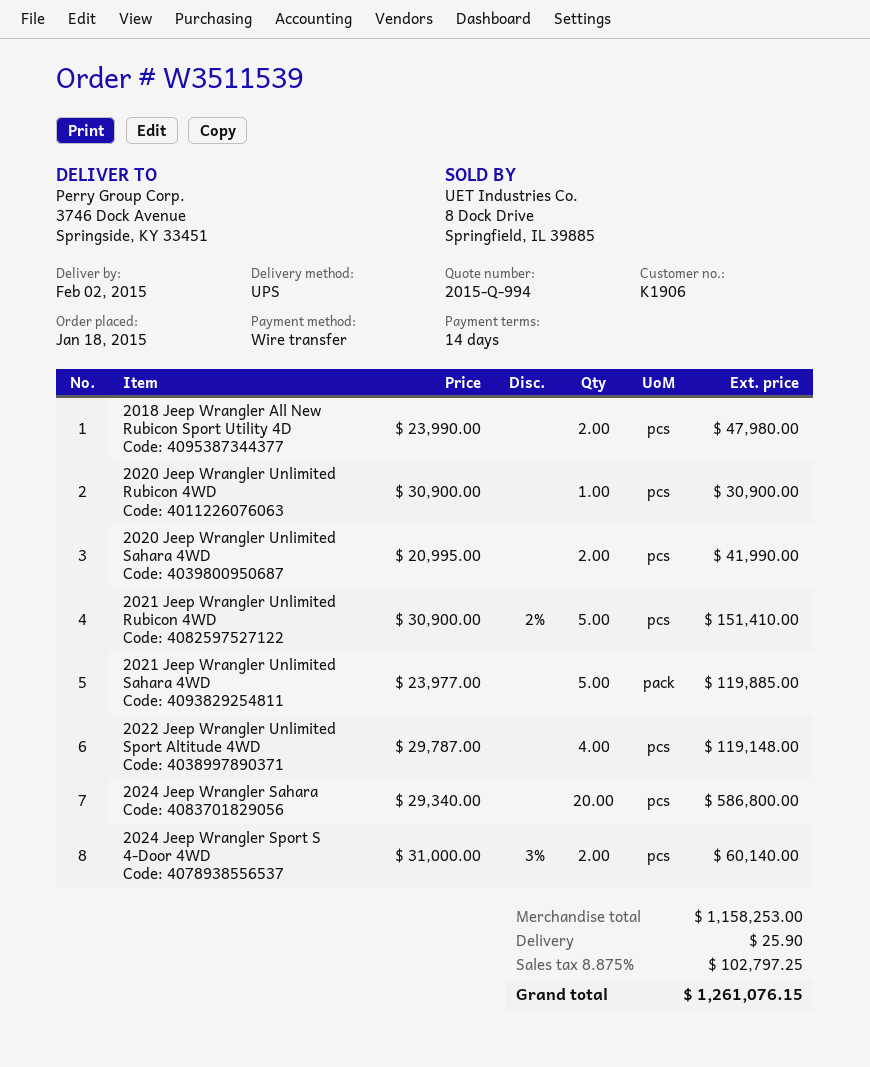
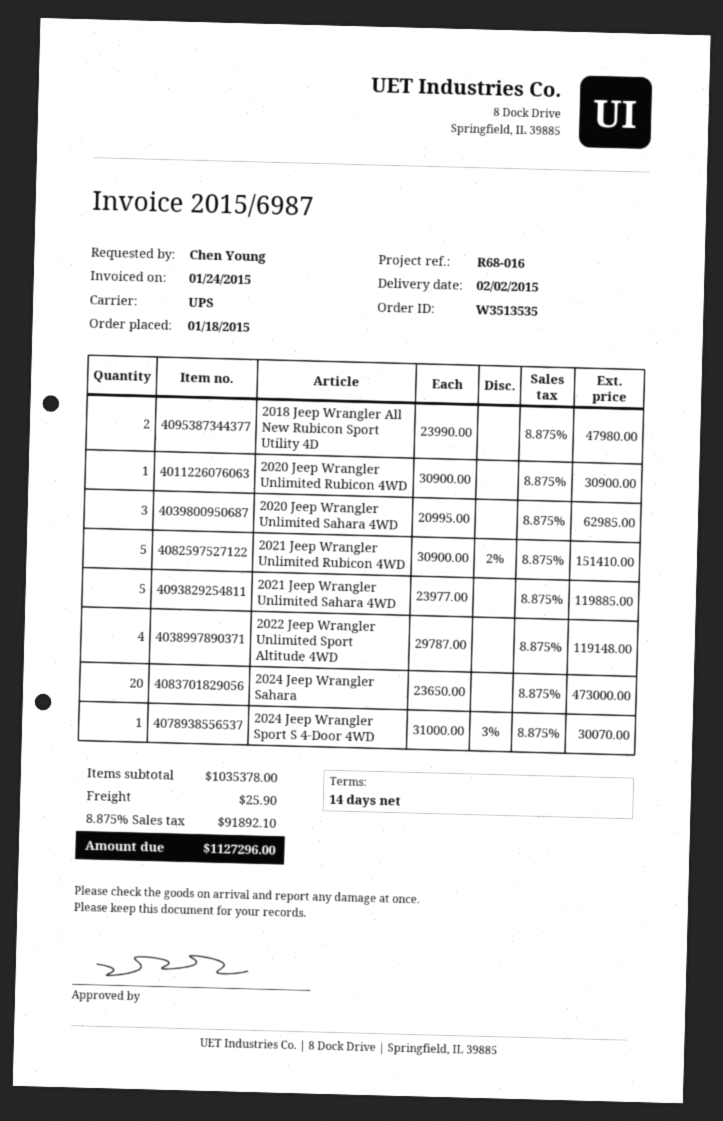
order number: W3511539 -> W3513535
2020 Jeep Wrangler Unlimited Sahara 4WD: 2 x 20995.00 = 41990.00 -> 3 x 20995.00 = 62985.00
2024 Jeep Wrangler Sahara: 20 x 29340.00 = 586800.00 -> 20 x 23650.00 = 473000.00
2024 Jeep Wrangler Sport S 4-Door 4WD: 2 x 31000.00 - 3% = 60140.00 -> 1 x 31000.00 - 3% = 30070.00
subtotal: 1158253.00 -> 1035378.00
tax: 8.875% = 102797.25 -> 8.875% = 91892.10
total: 1261076.15 -> 1127296.00

